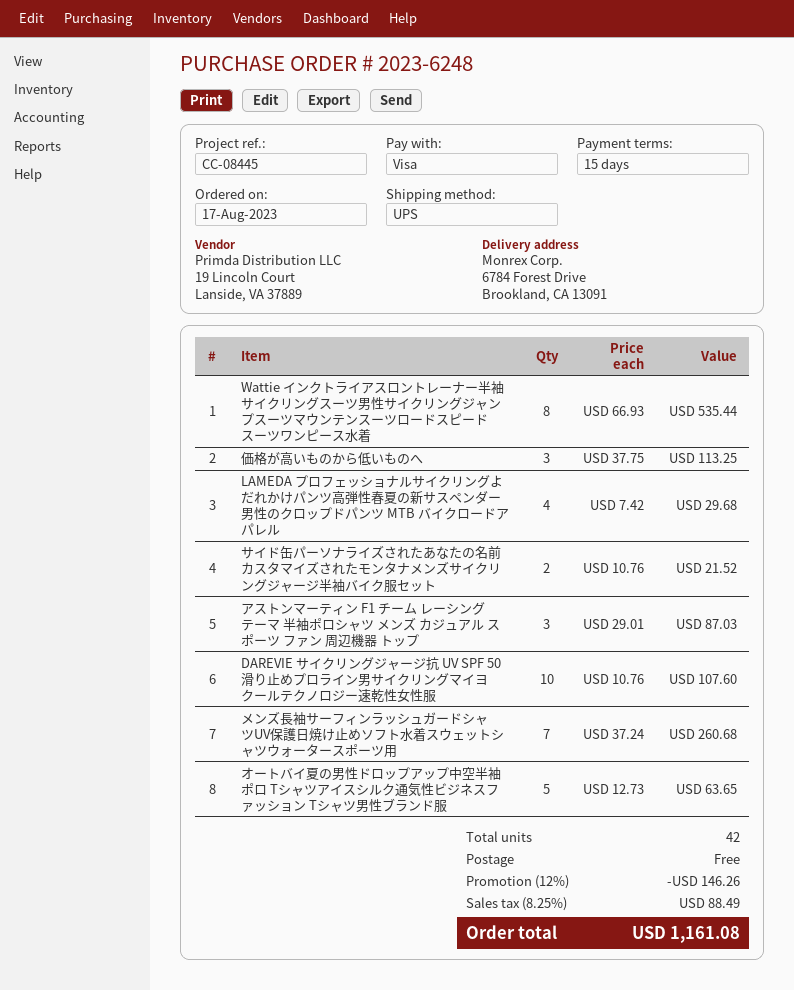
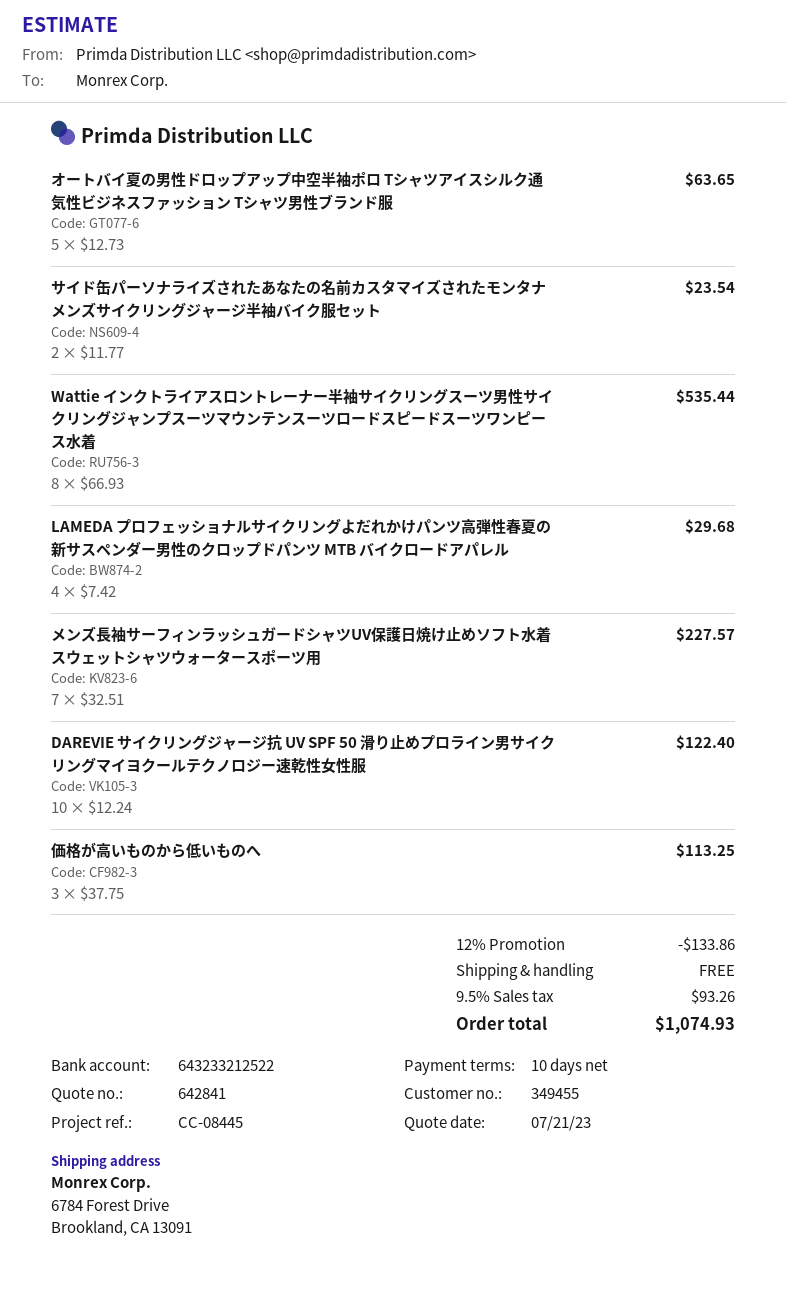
payment terms: 15 days -> 10 days
サイド缶パーソナライズされたあなたの名前カスタマイズされたモンタナメンズサイクリングジャージ半袖バイク服セット: 2 x 10.76 = 21.52 -> 2 x 11.77 = 23.54
アストンマーティン F1 チーム レーシング テーマ 半袖ポロシャツ メンズ カジュアル スポーツ ファン 周辺機器 トップ: 3 x 29.01 = 87.03 -> none
DAREVIE サイクリングジャージ抗 UV SPF 50 滑り止めプロライン男サイクリングマイヨクールテクノロジー速乾性女性服: 10 x 10.76 = 107.60 -> 10 x 12.24 = 122.40
メンズ長袖サーフィンラッシュガードシャツUV保護日焼け止めソフト水着スウェットシャツウォータースポーツ用: 7 x 37.24 = 260.68 -> 7 x 32.51 = 227.57
discount: 12% = 146.26 -> 12% = 133.86
tax: 8.25% = 88.49 -> 9.5% = 93.26
total: 1161.08 -> 1074.93

